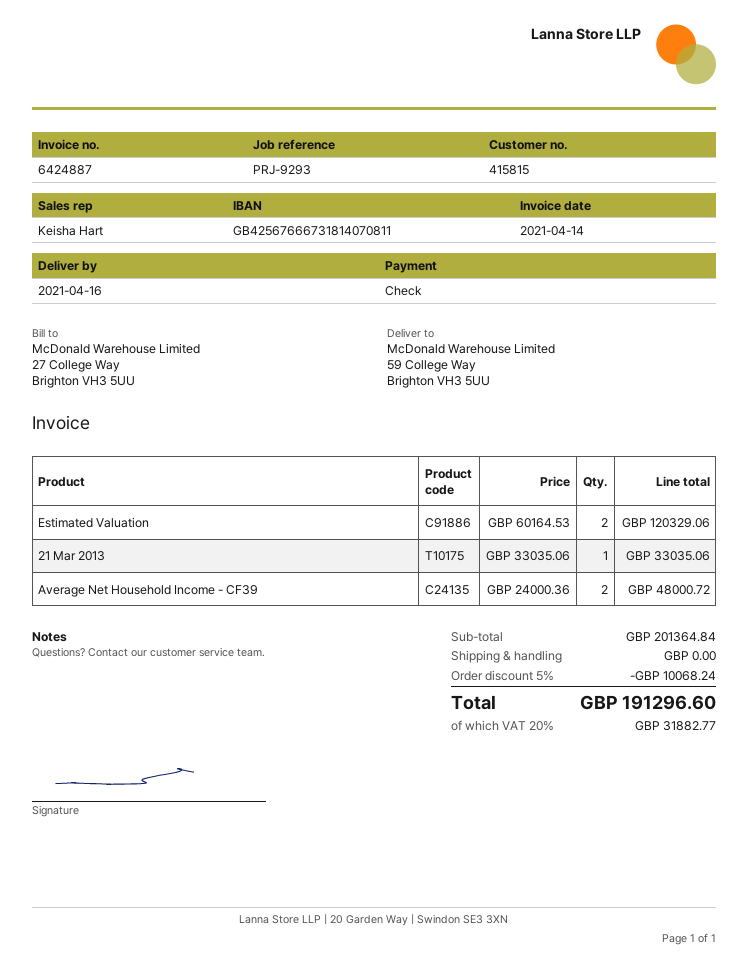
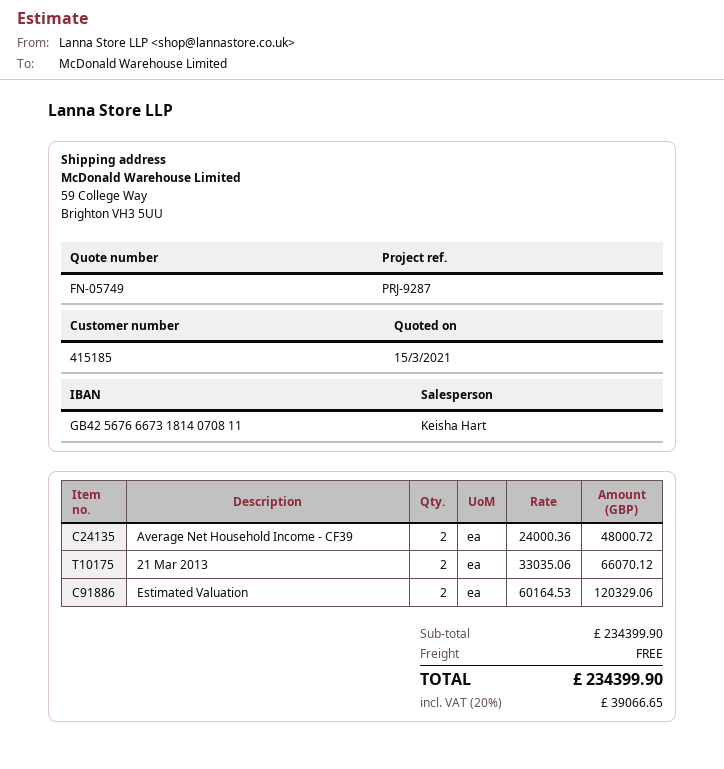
customer number: 415815 -> 415185
reference: PRJ-9293 -> PRJ-9287
21 Mar 2013: 1 x 33035.06 = 33035.06 -> 2 x 33035.06 = 66070.12
subtotal: 201364.84 -> 234399.90
discount: 5% = 10068.24 -> none
tax: 20% = 31882.77 -> 20% = 39066.65
total: 191296.60 -> 234399.90

